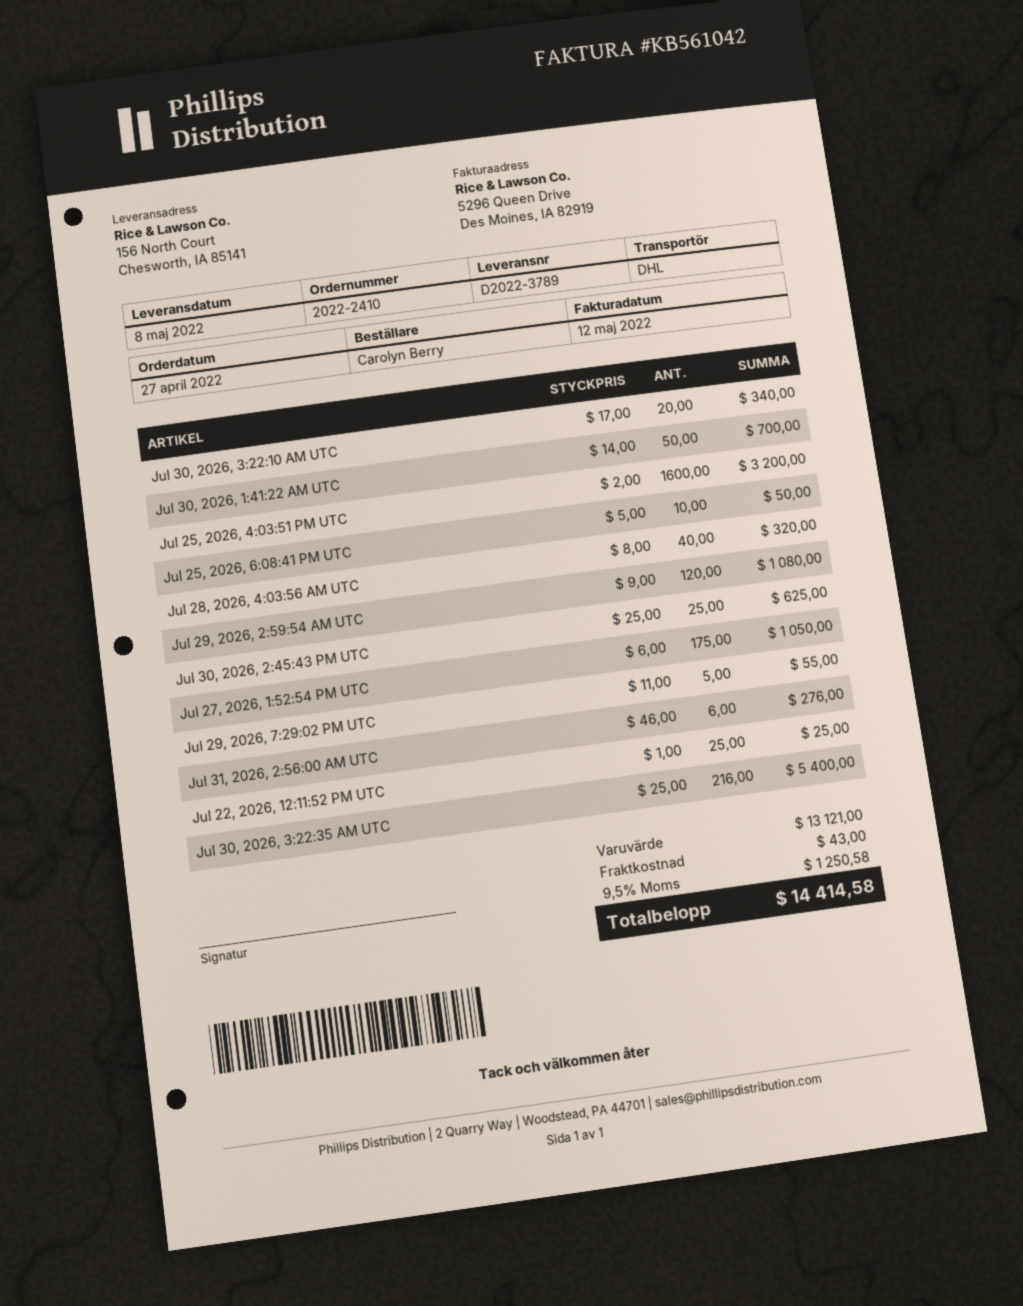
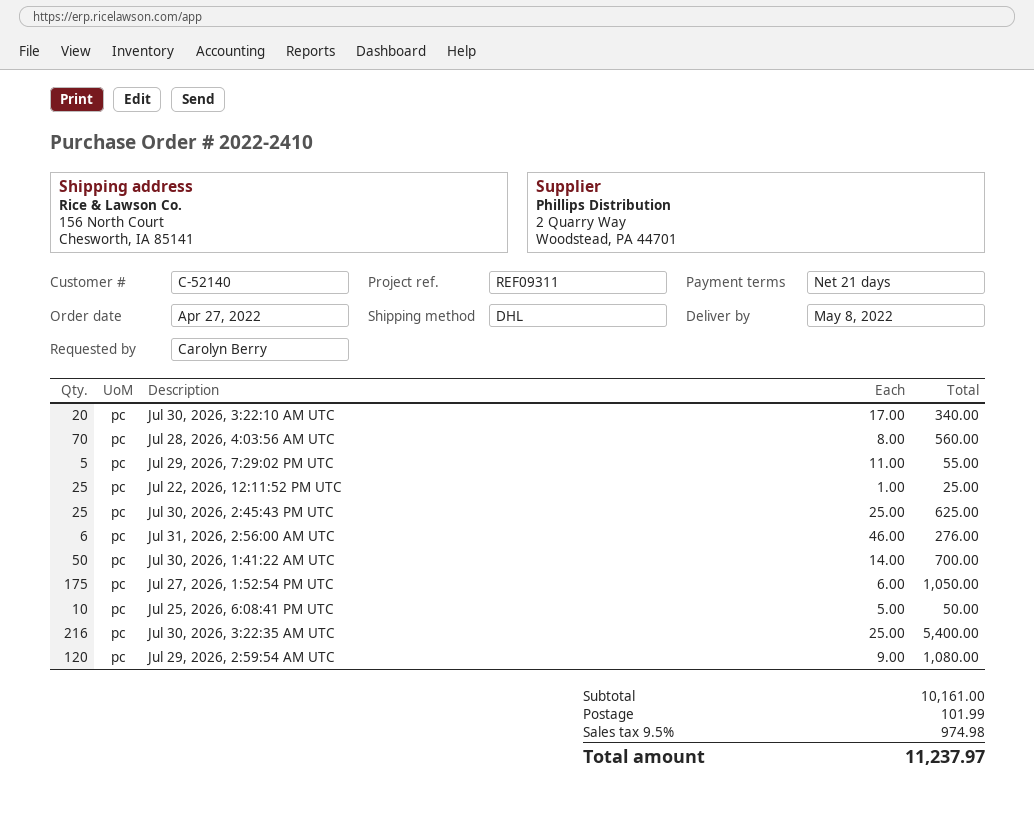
Jul 25, 2026, 4:03:51 PM UTC: 1600 x 2.00 = 3200.00 -> none
Jul 28, 2026, 4:03:56 AM UTC: 40 x 8.00 = 320.00 -> 70 x 8.00 = 560.00
subtotal: 13121.00 -> 10161.00
shipping: 43.00 -> 101.99
tax: 9.5% = 1250.58 -> 9.5% = 974.98
total: 14414.58 -> 11237.97

